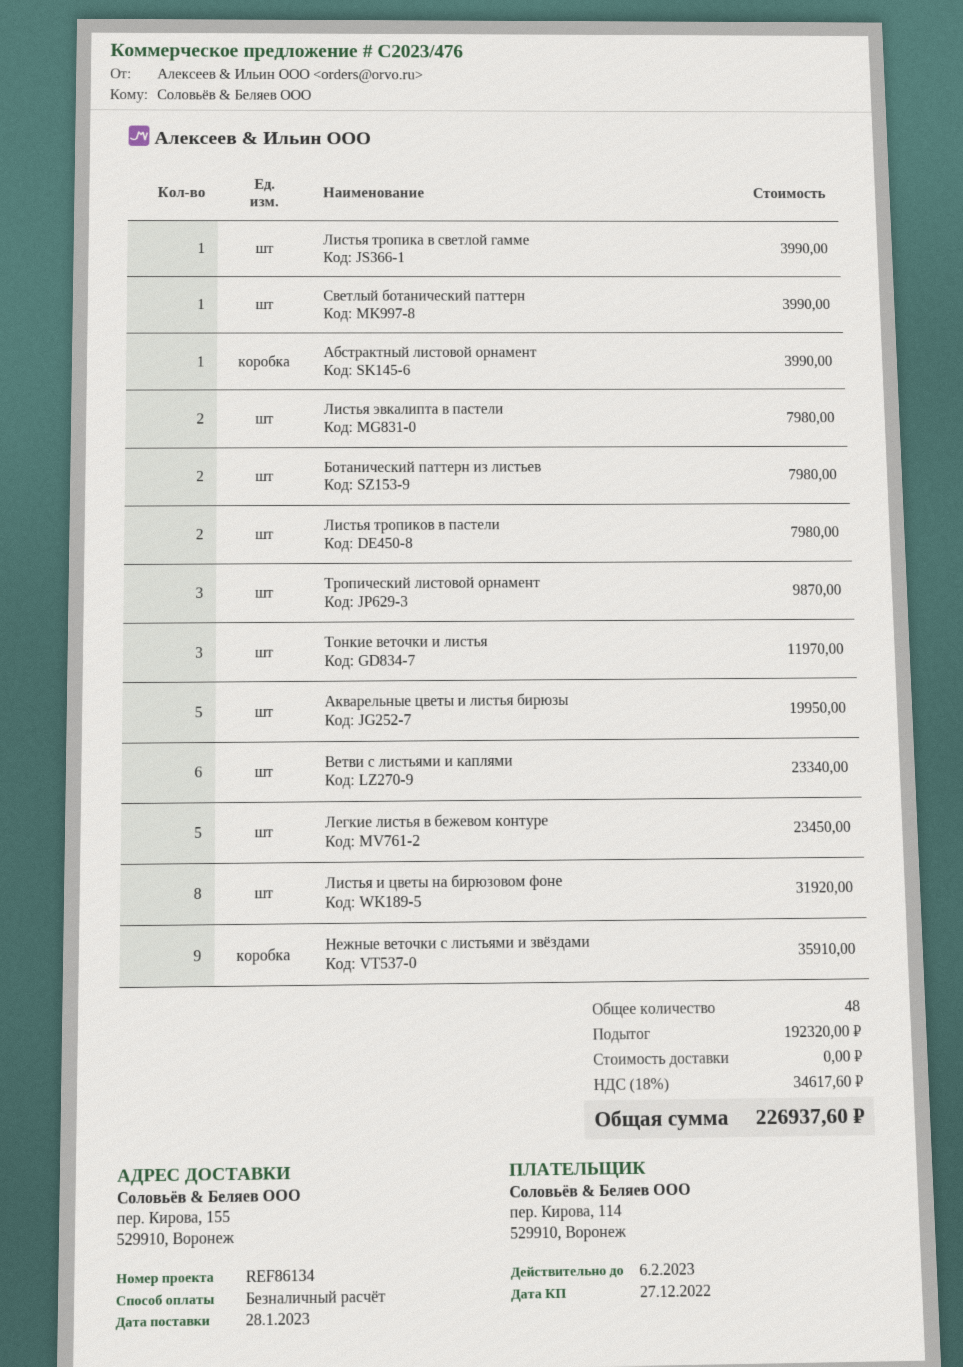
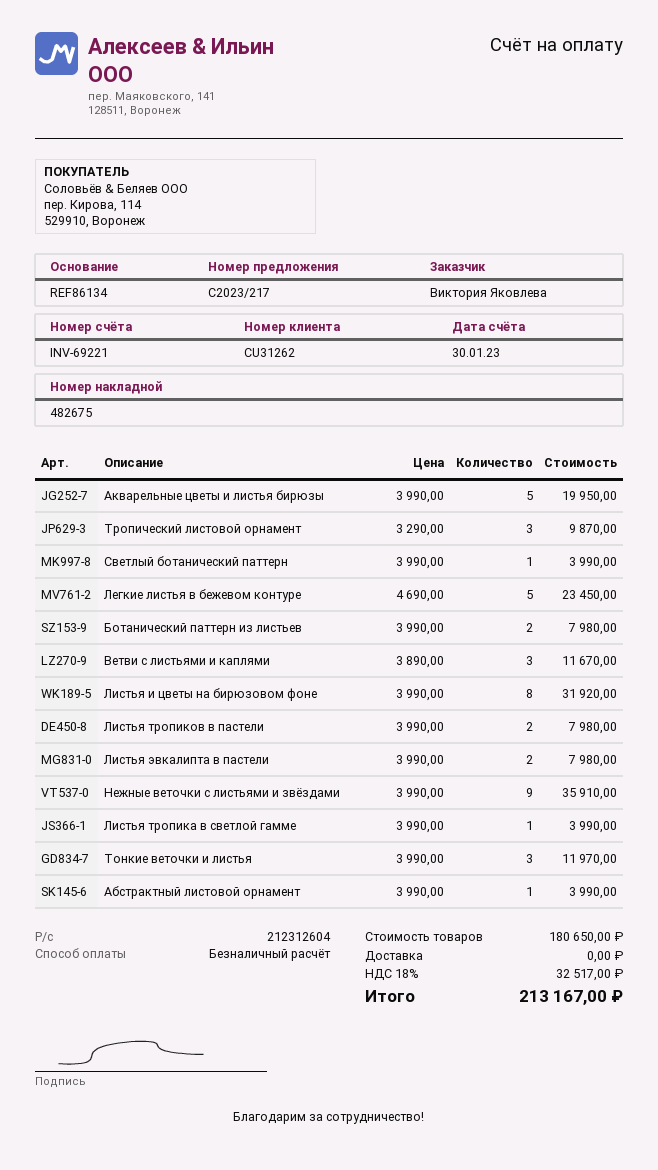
quote number: C2023/476 -> C2023/217
Ветви с листьями и каплями: 6 for 23340.00 -> 3 for 11670.00
subtotal: 192320.00 -> 180650.00
tax: 18% = 34617.60 -> 18% = 32517.00
total: 226937.60 -> 213167.00

